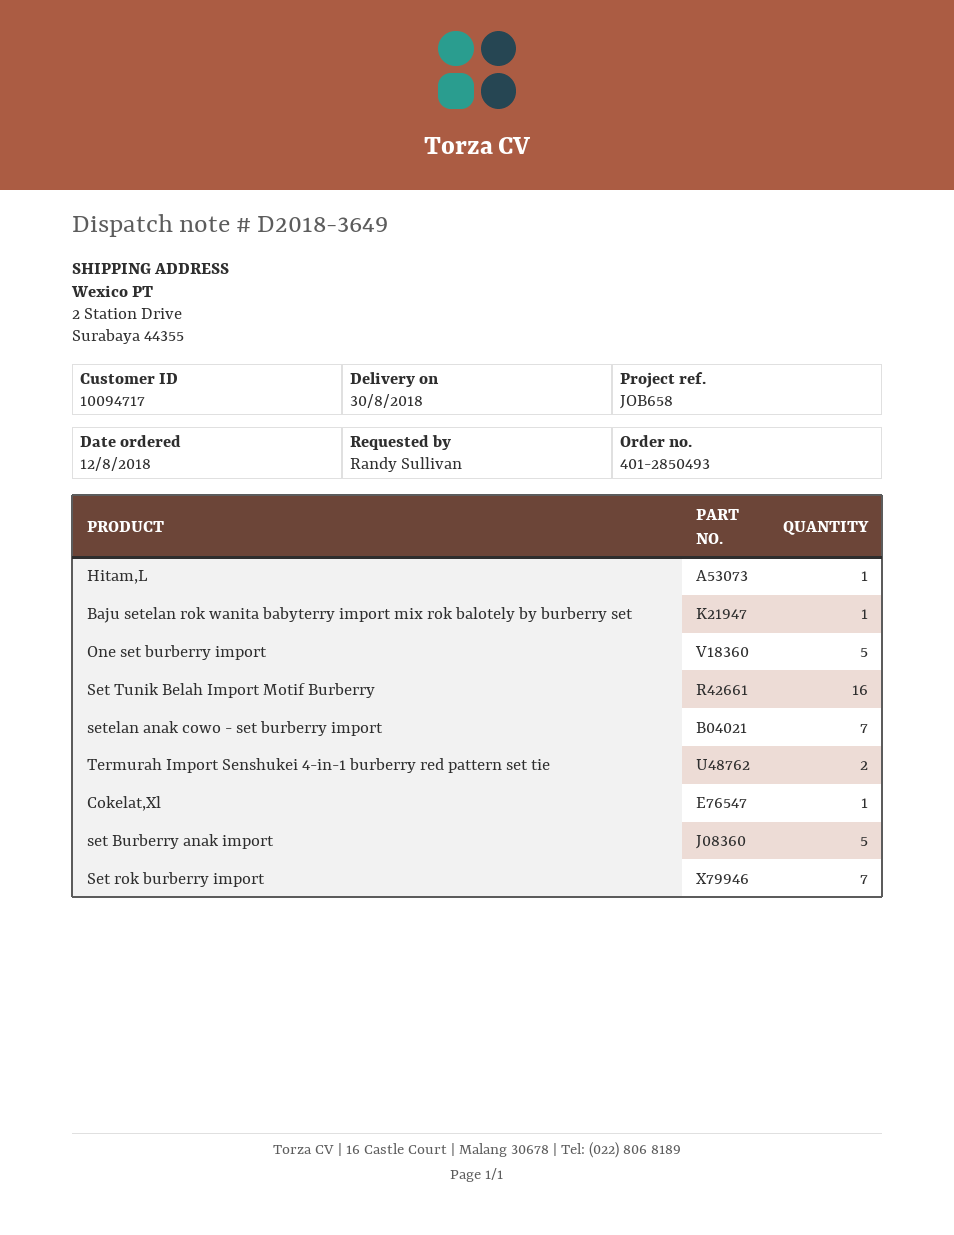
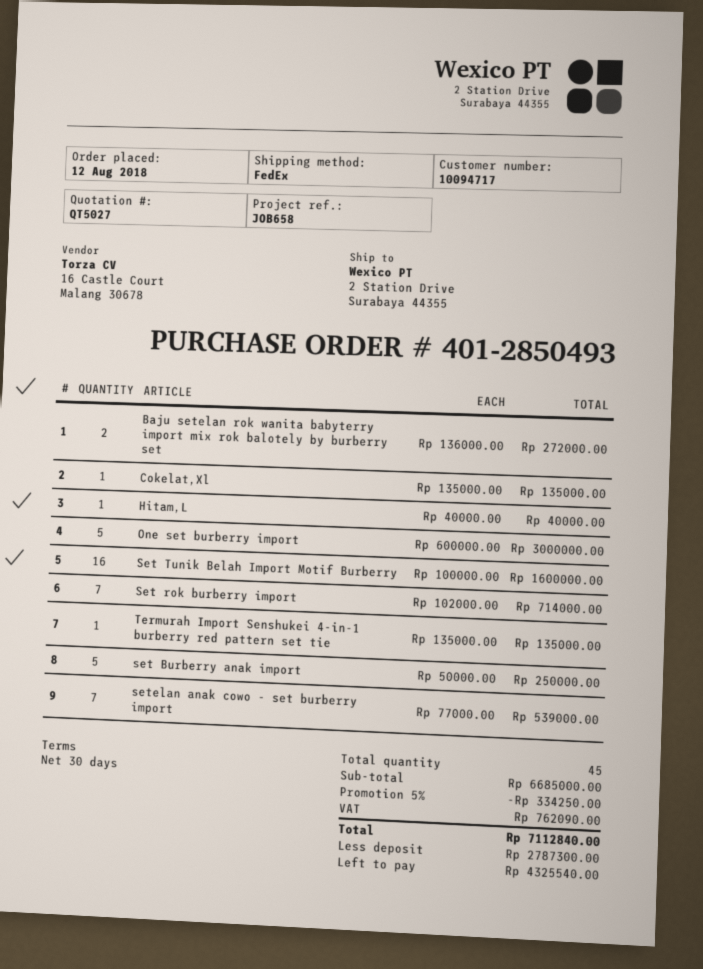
Baju setelan rok wanita babyterry import mix rok balotely by burberry set: 1 -> 2
Termurah Import Senshukei 4-in-1 burberry red pattern set tie: 2 -> 1

